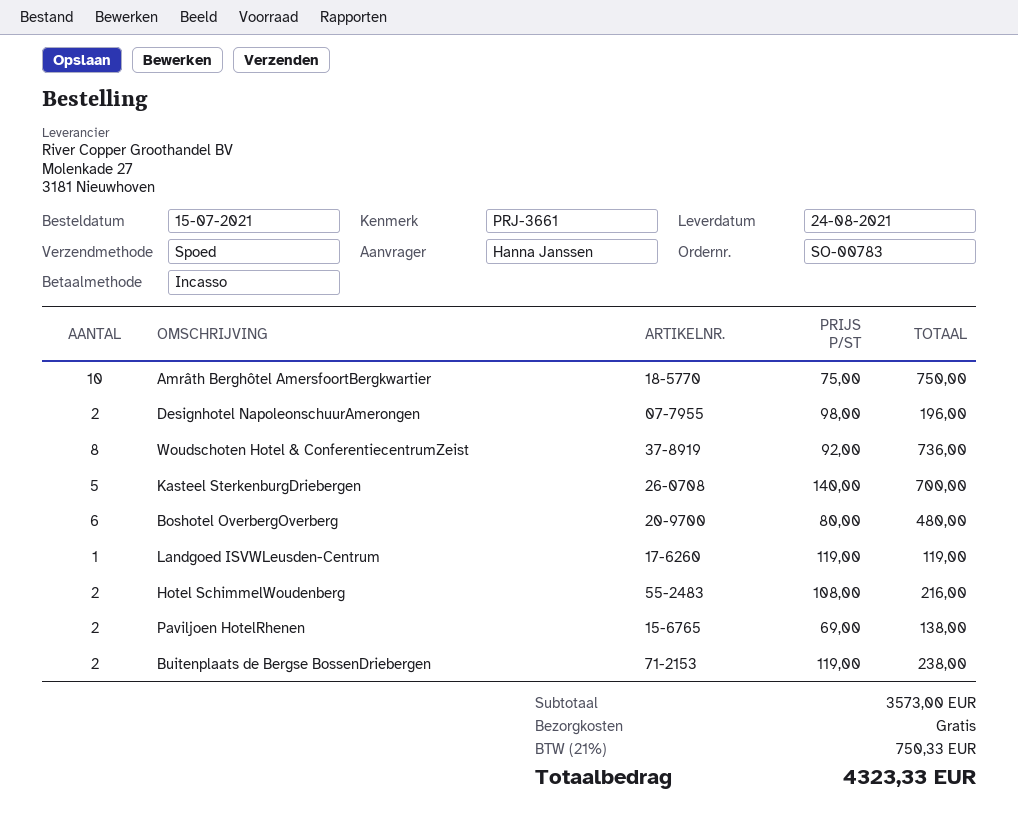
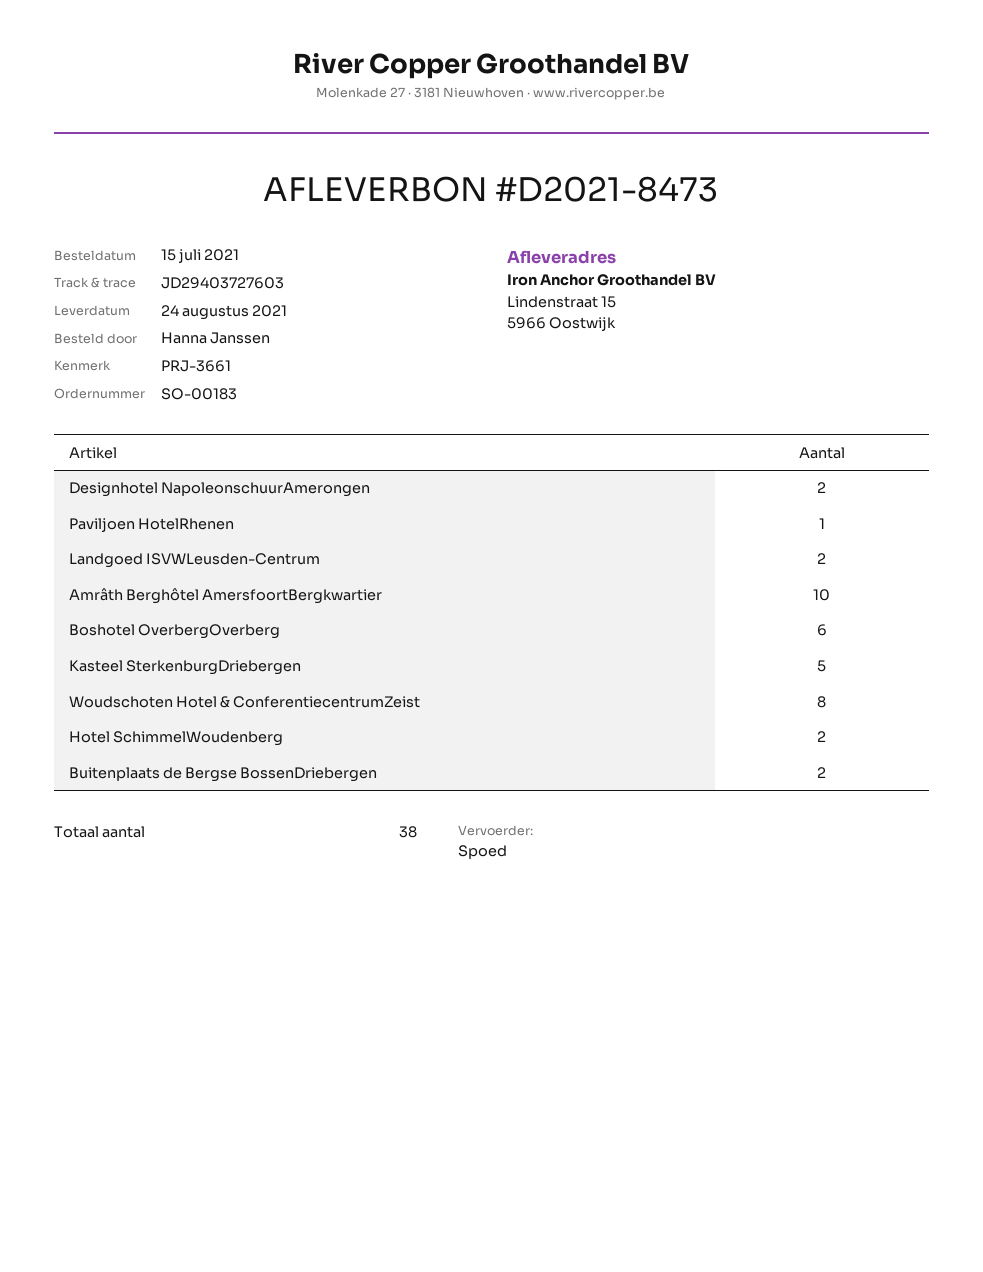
order number: SO-00783 -> SO-00183
Landgoed ISVWLeusden-Centrum: 1 -> 2
Paviljoen HotelRhenen: 2 -> 1

